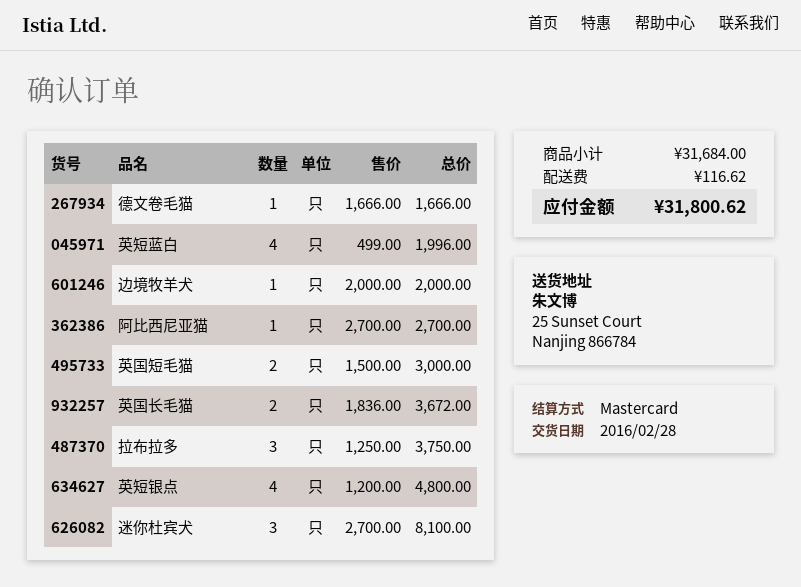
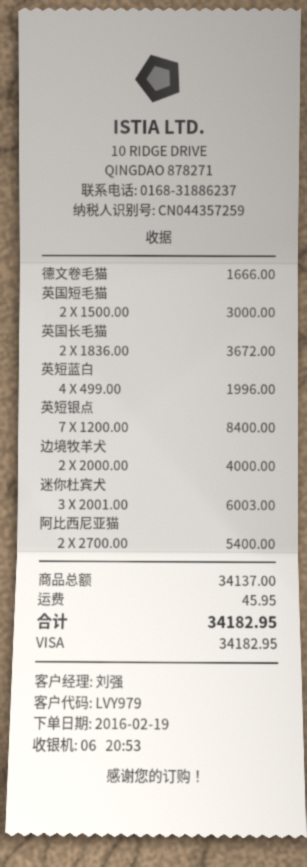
payment method: Mastercard -> Visa
边境牧羊犬: 1 x 2000.00 = 2000.00 -> 2 x 2000.00 = 4000.00
阿比西尼亚猫: 1 x 2700.00 = 2700.00 -> 2 x 2700.00 = 5400.00
拉布拉多: 3 x 1250.00 = 3750.00 -> none
英短银点: 4 x 1200.00 = 4800.00 -> 7 x 1200.00 = 8400.00
迷你杜宾犬: 3 x 2700.00 = 8100.00 -> 3 x 2001.00 = 6003.00
subtotal: 31684.00 -> 34137.00
shipping: 116.62 -> 45.95
total: 31800.62 -> 34182.95

